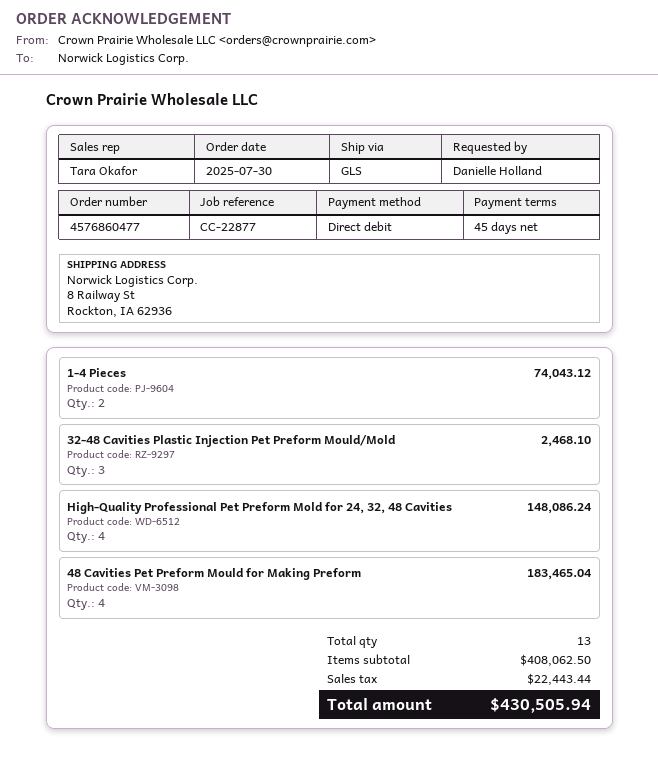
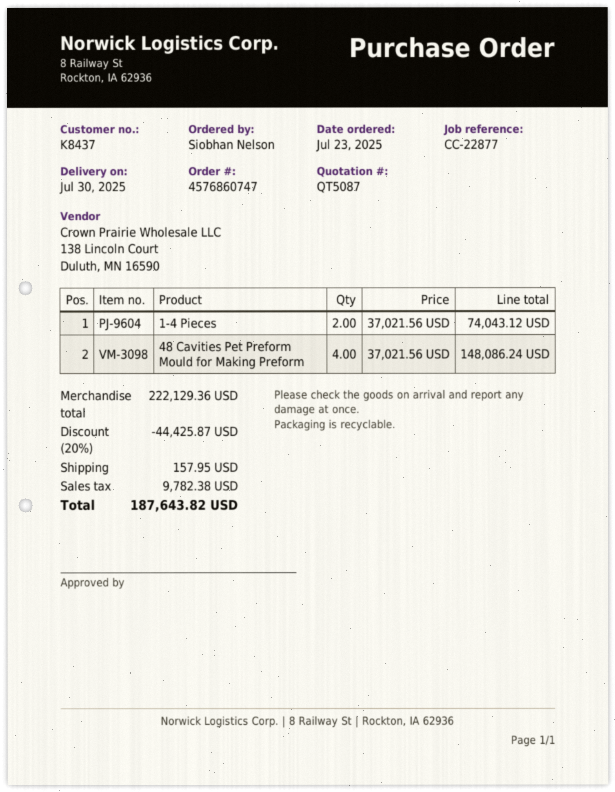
order number: 4576860477 -> 4576860747
order date: 2025-07-30 -> 2025-07-23
ordered by: Danielle Holland -> Siobhan Nelson
32-48 Cavities Plastic Injection Pet Preform Mould/Mold: 3 for 2468.10 -> none
High-Quality Professional Pet Preform Mold for 24, 32, 48 Cavities: 4 for 148086.24 -> none
48 Cavities Pet Preform Mould for Making Preform: 4 for 183465.04 -> 4 for 148086.24
subtotal: 408062.50 -> 222129.36
discount: none -> 20% = 44425.87
shipping: none -> 157.95
tax: 22443.44 -> 9782.38
total: 430505.94 -> 187643.82

